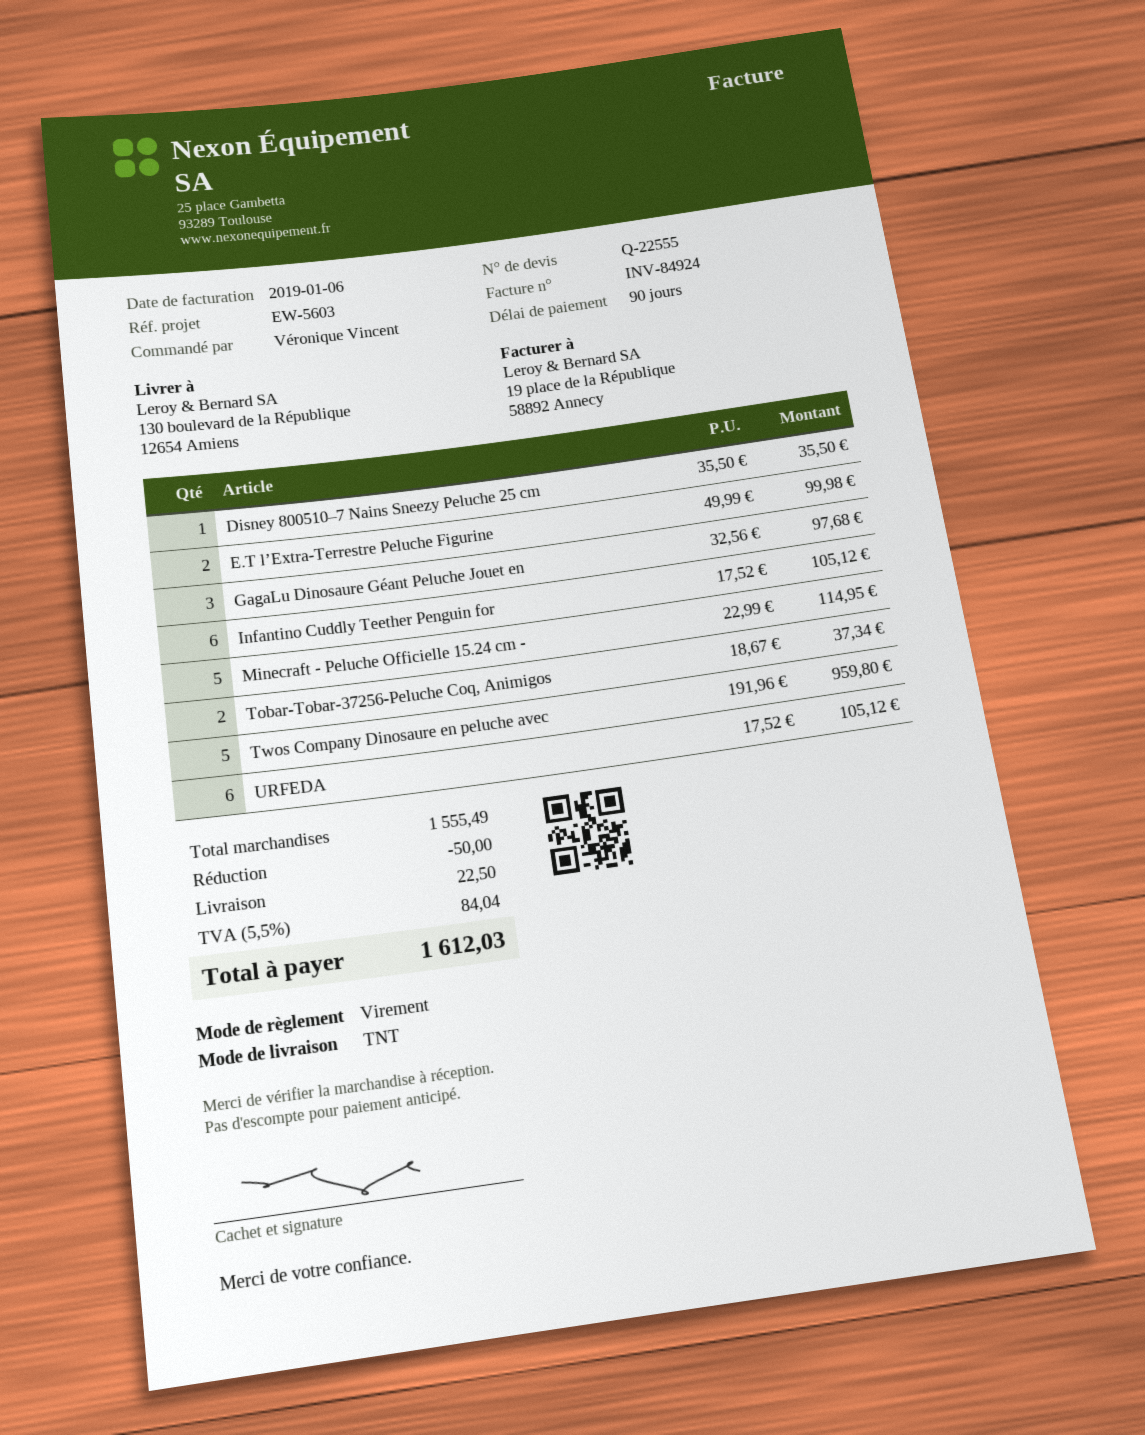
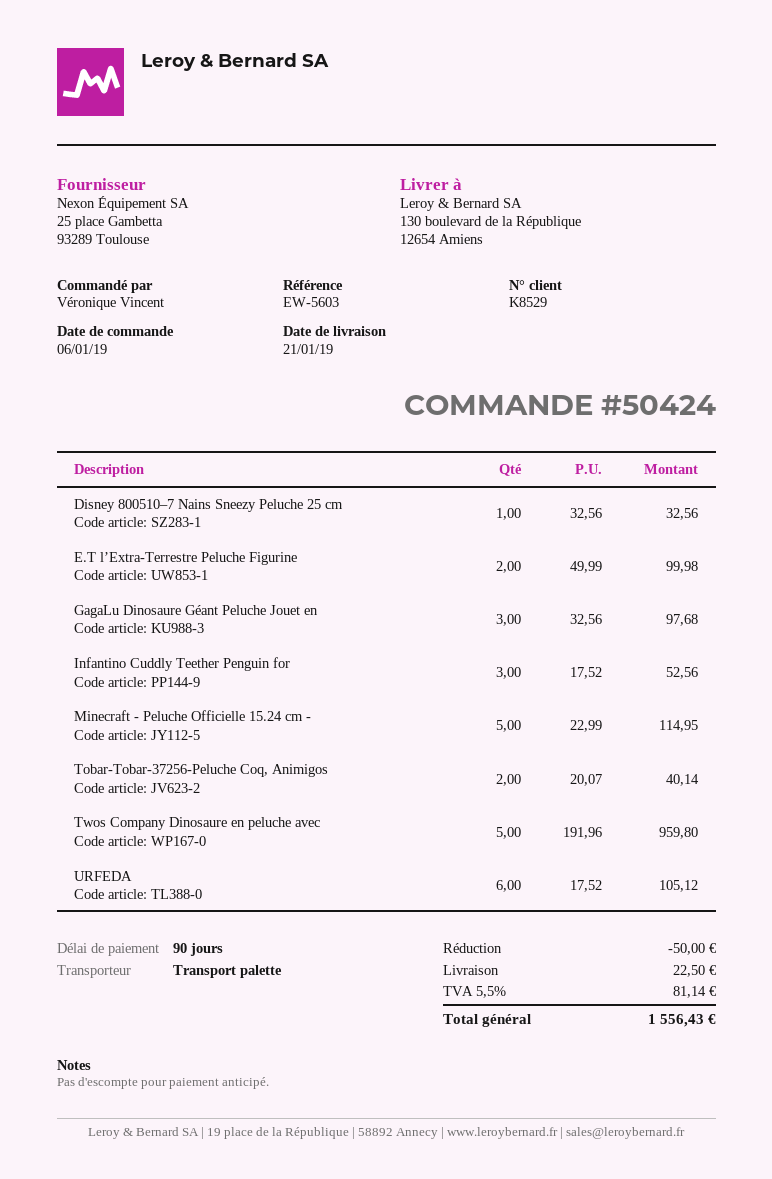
shipping method: TNT -> pallet freight
Disney 800510–7 Nains Sneezy Peluche 25 cm: 1 x 35.50 = 35.50 -> 1 x 32.56 = 32.56
Infantino Cuddly Teether Penguin for: 6 x 17.52 = 105.12 -> 3 x 17.52 = 52.56
Tobar-Tobar-37256-Peluche Coq, Animigos: 2 x 18.67 = 37.34 -> 2 x 20.07 = 40.14
tax: 5.5% = 84.04 -> 5.5% = 81.14
total: 1612.03 -> 1556.43

